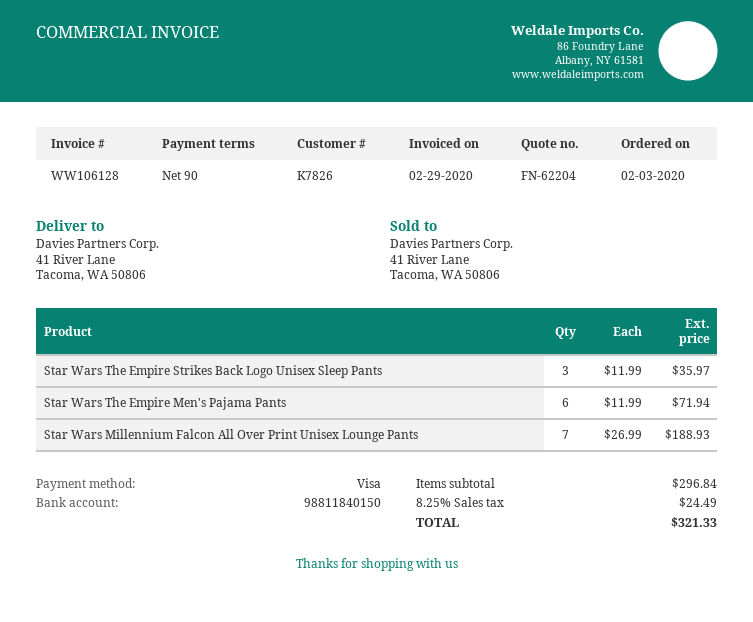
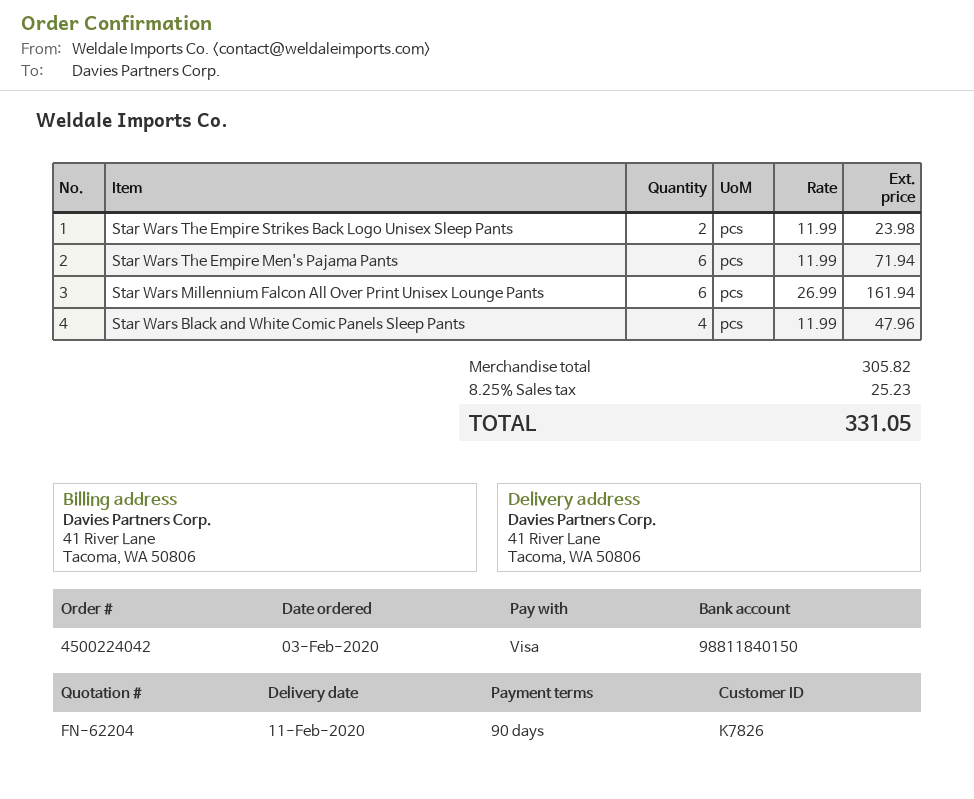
Star Wars The Empire Strikes Back Logo Unisex Sleep Pants: 3 x 11.99 = 35.97 -> 2 x 11.99 = 23.98
Star Wars Millennium Falcon All Over Print Unisex Lounge Pants: 7 x 26.99 = 188.93 -> 6 x 26.99 = 161.94
Star Wars Black and White Comic Panels Sleep Pants: none -> 4 x 11.99 = 47.96
subtotal: 296.84 -> 305.82
tax: 8.25% = 24.49 -> 8.25% = 25.23
total: 321.33 -> 331.05

